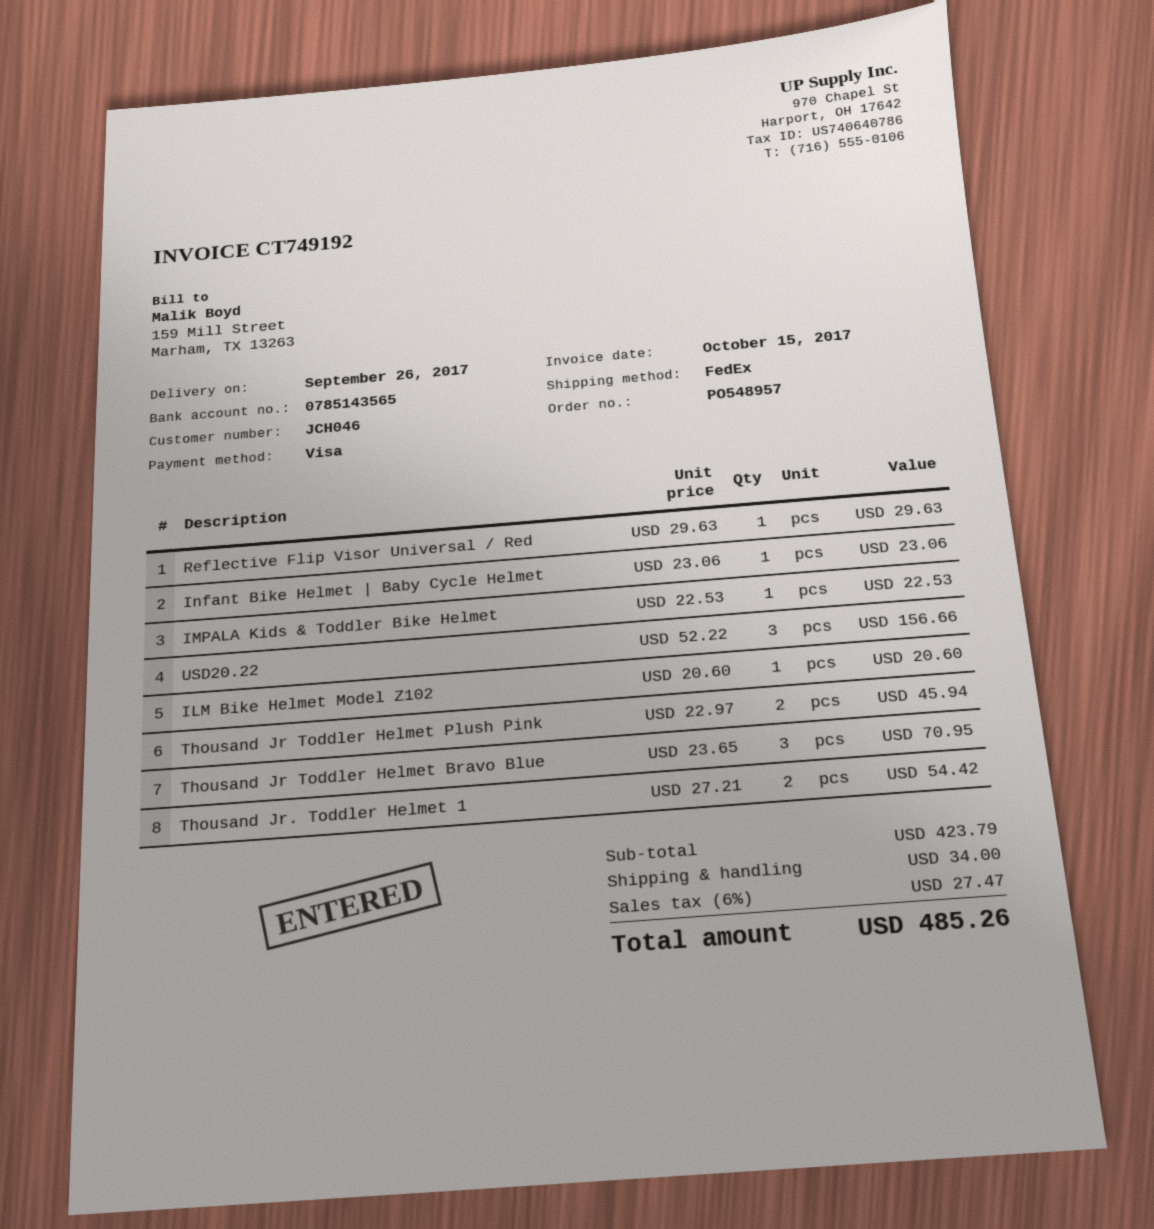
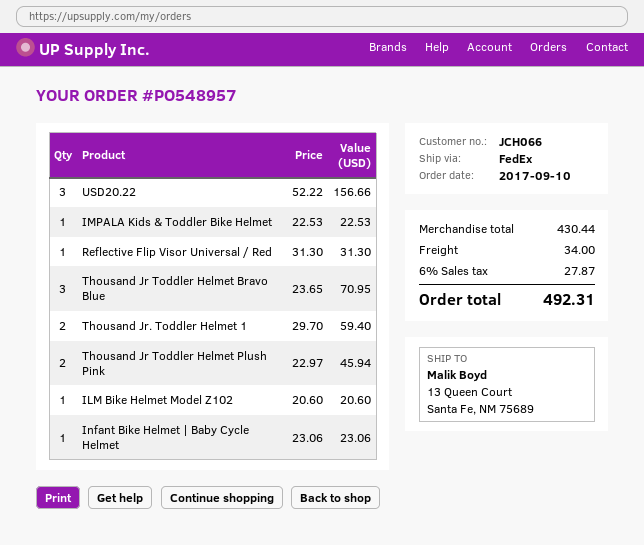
customer number: JCH046 -> JCH066
Reflective Flip Visor Universal / Red: 1 x 29.63 = 29.63 -> 1 x 31.30 = 31.30
Thousand Jr. Toddler Helmet 1: 2 x 27.21 = 54.42 -> 2 x 29.70 = 59.40
subtotal: 423.79 -> 430.44
tax: 6% = 27.47 -> 6% = 27.87
total: 485.26 -> 492.31

